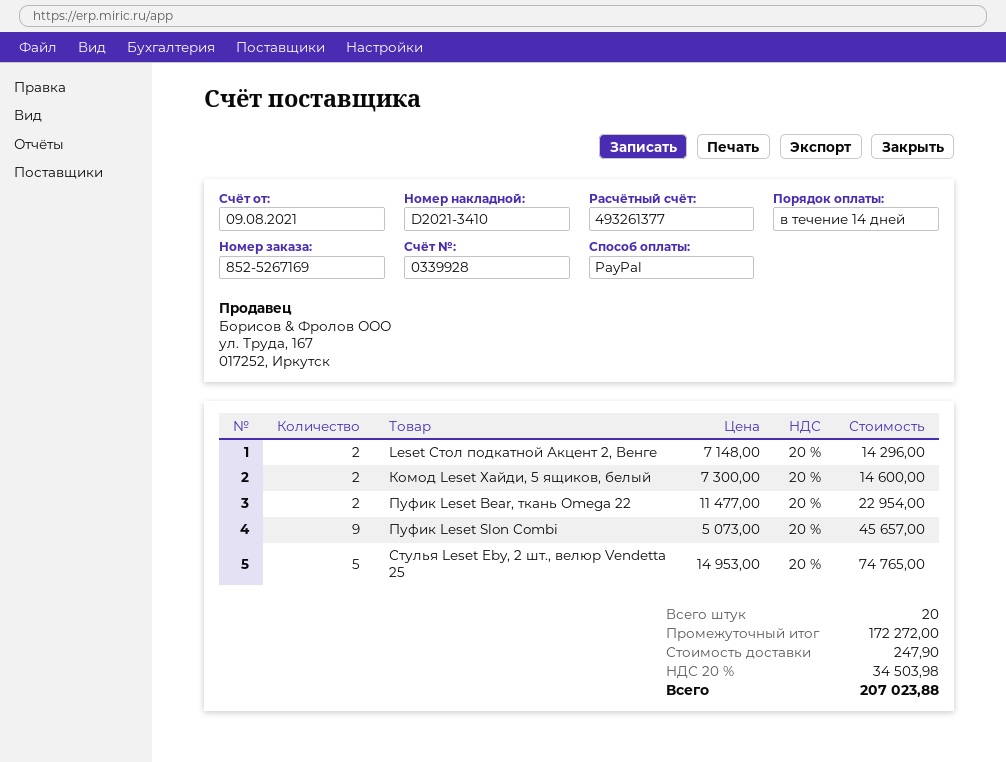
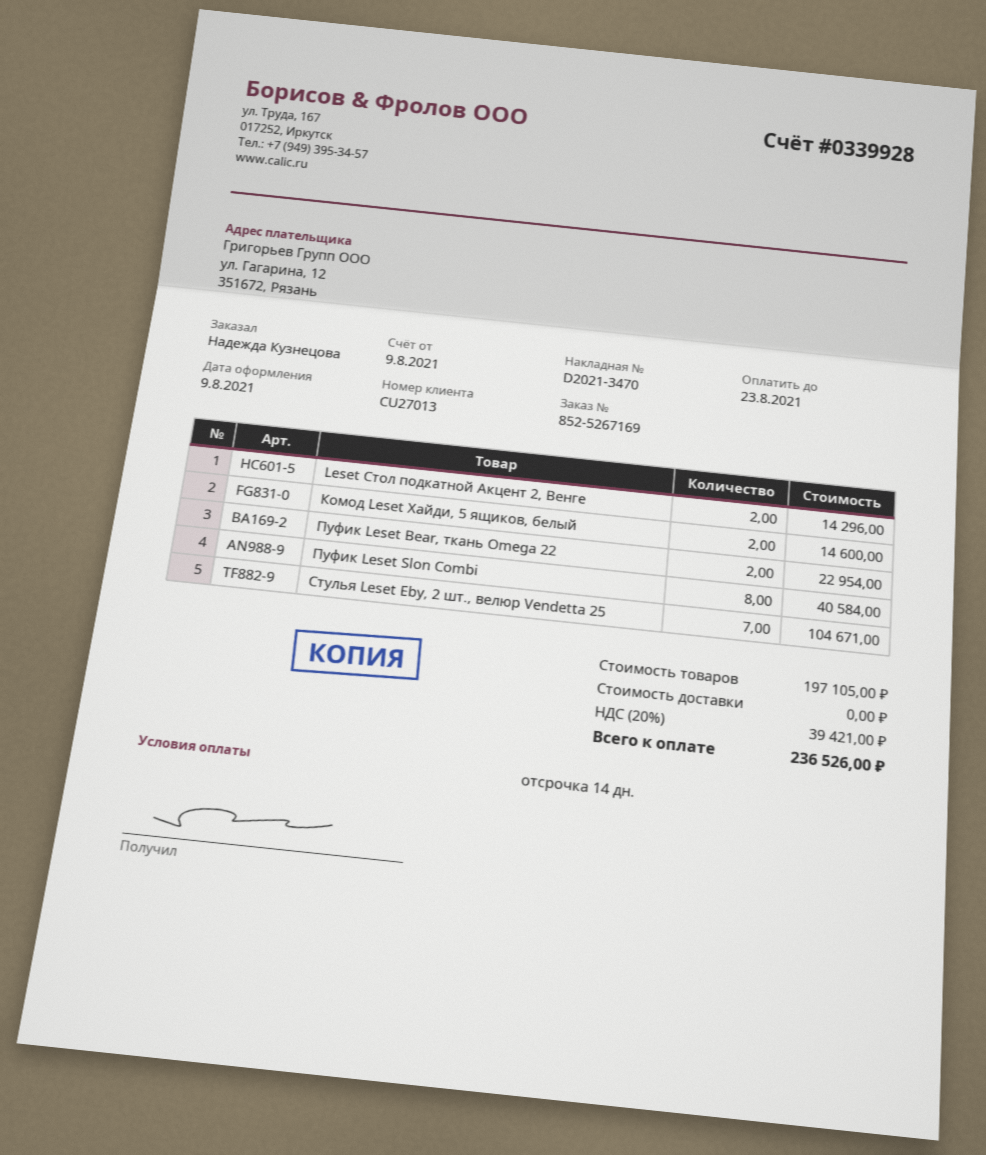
delivery note number: D2021-3410 -> D2021-3470
Пуфик Leset Slon Combi: 9 for 45657.00 -> 8 for 40584.00
Стулья Leset Eby, 2 шт., велюр Vendetta 25: 5 for 74765.00 -> 7 for 104671.00
subtotal: 172272.00 -> 197105.00
shipping: 247.90 -> 0.00
tax: 20% = 34503.98 -> 20% = 39421.00
total: 207023.88 -> 236526.00

